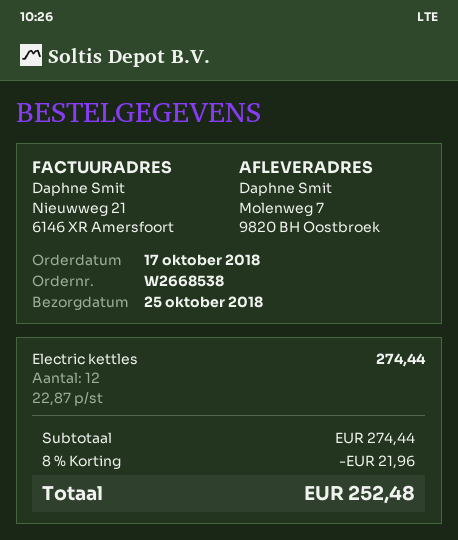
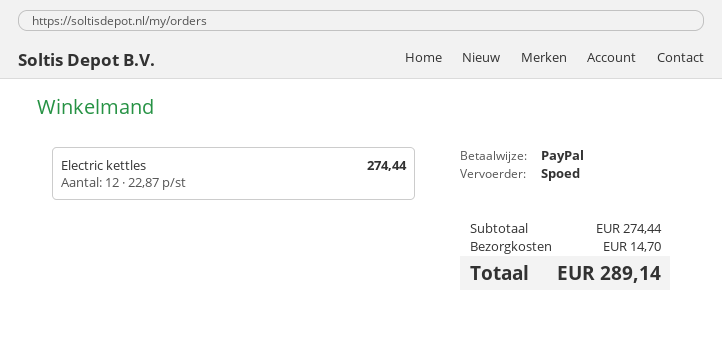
discount: 8% = 21.96 -> none
shipping: none -> 14.70
total: 252.48 -> 289.14

